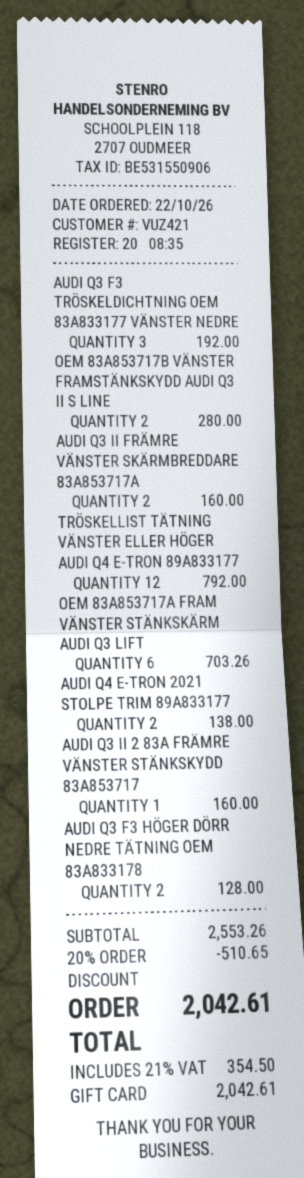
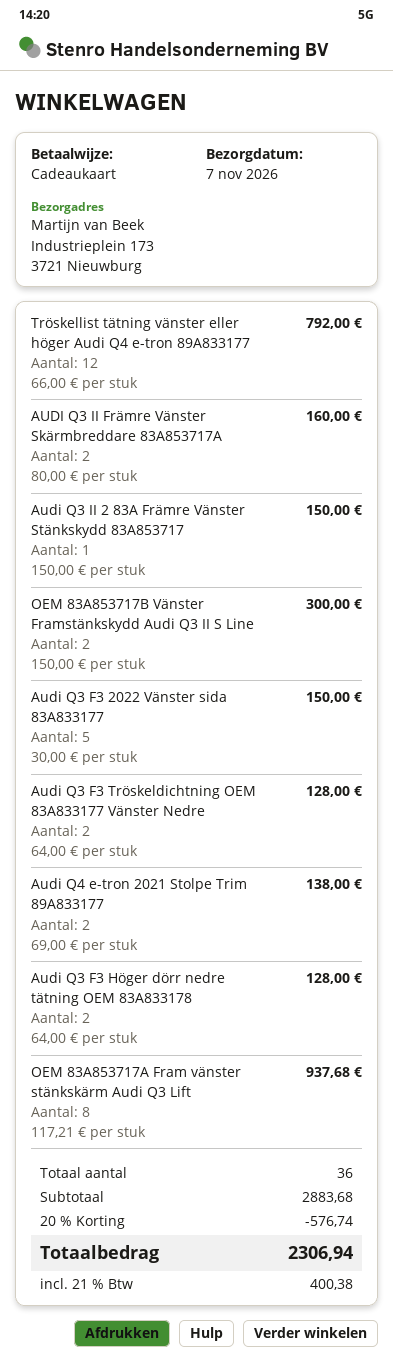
AUDI Q3 F3 TRÖSKELDICHTNING OEM 83A833177 VÄNSTER NEDRE: 3 for 192.00 -> 2 for 128.00
OEM 83A853717B VÄNSTER FRAMSTÄNKSKYDD AUDI Q3 II S LINE: 2 for 280.00 -> 2 for 300.00
OEM 83A853717A FRAM VÄNSTER STÄNKSKÄRM AUDI Q3 LIFT: 6 for 703.26 -> 8 for 937.68
AUDI Q3 II 2 83A FRÄMRE VÄNSTER STÄNKSKYDD 83A853717: 1 for 160.00 -> 1 for 150.00
Audi Q3 F3 2022 Vänster sida 83A833177: none -> 5 for 150.00
subtotal: 2553.26 -> 2883.68
discount: 20% = 510.65 -> 20% = 576.74
tax: 21% = 354.50 -> 21% = 400.38
total: 2042.61 -> 2306.94

